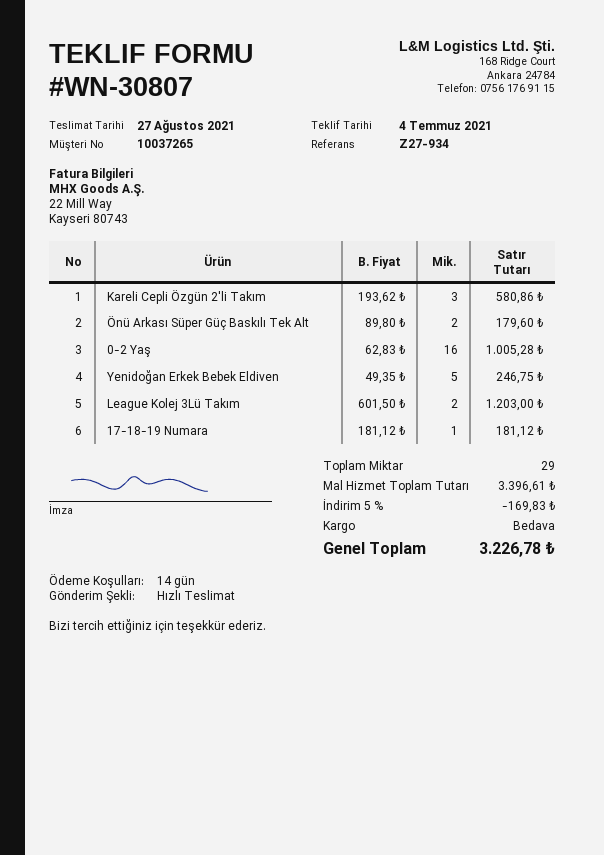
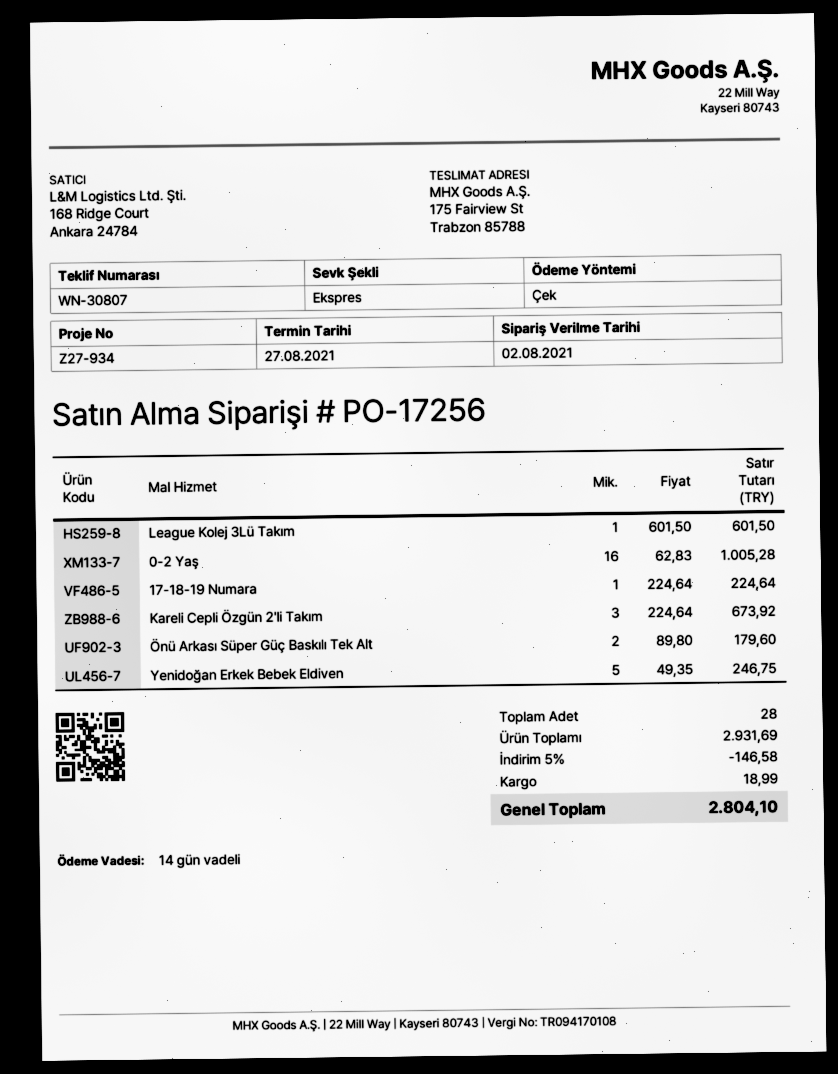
Kareli Cepli Özgün 2'li Takım: 3 x 193.62 = 580.86 -> 3 x 224.64 = 673.92
League Kolej 3Lü Takım: 2 x 601.50 = 1203.00 -> 1 x 601.50 = 601.50
17-18-19 Numara: 1 x 181.12 = 181.12 -> 1 x 224.64 = 224.64
total quantity: 29 -> 28
subtotal: 3396.61 -> 2931.69
discount: 5% = 169.83 -> 5% = 146.58
shipping: 0.00 -> 18.99
total: 3226.78 -> 2804.10

